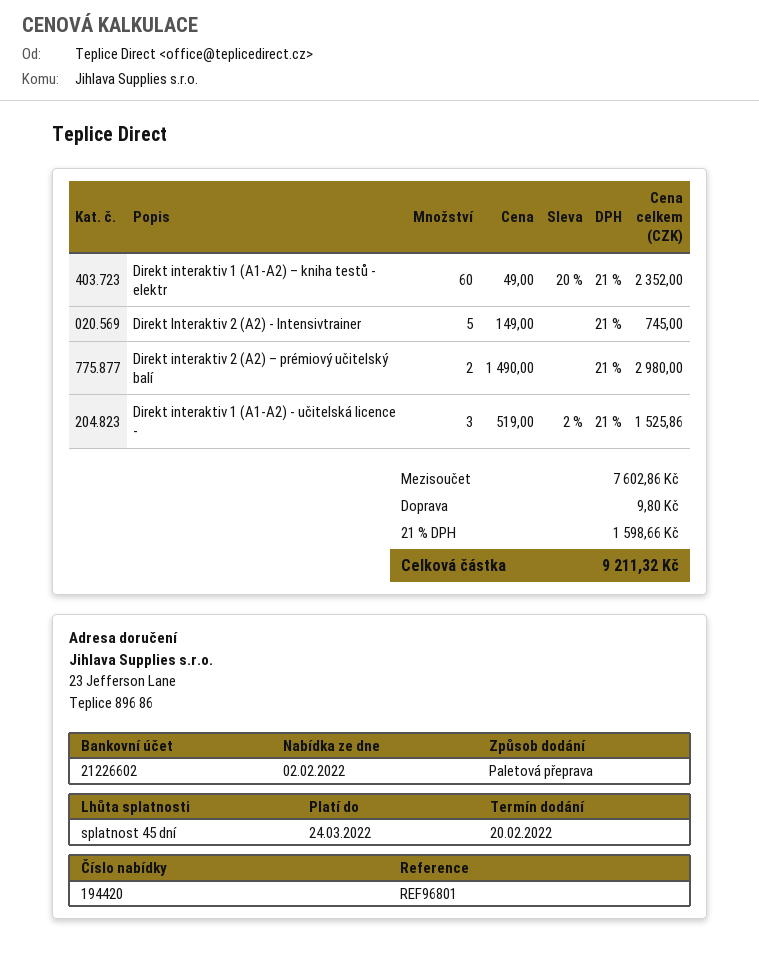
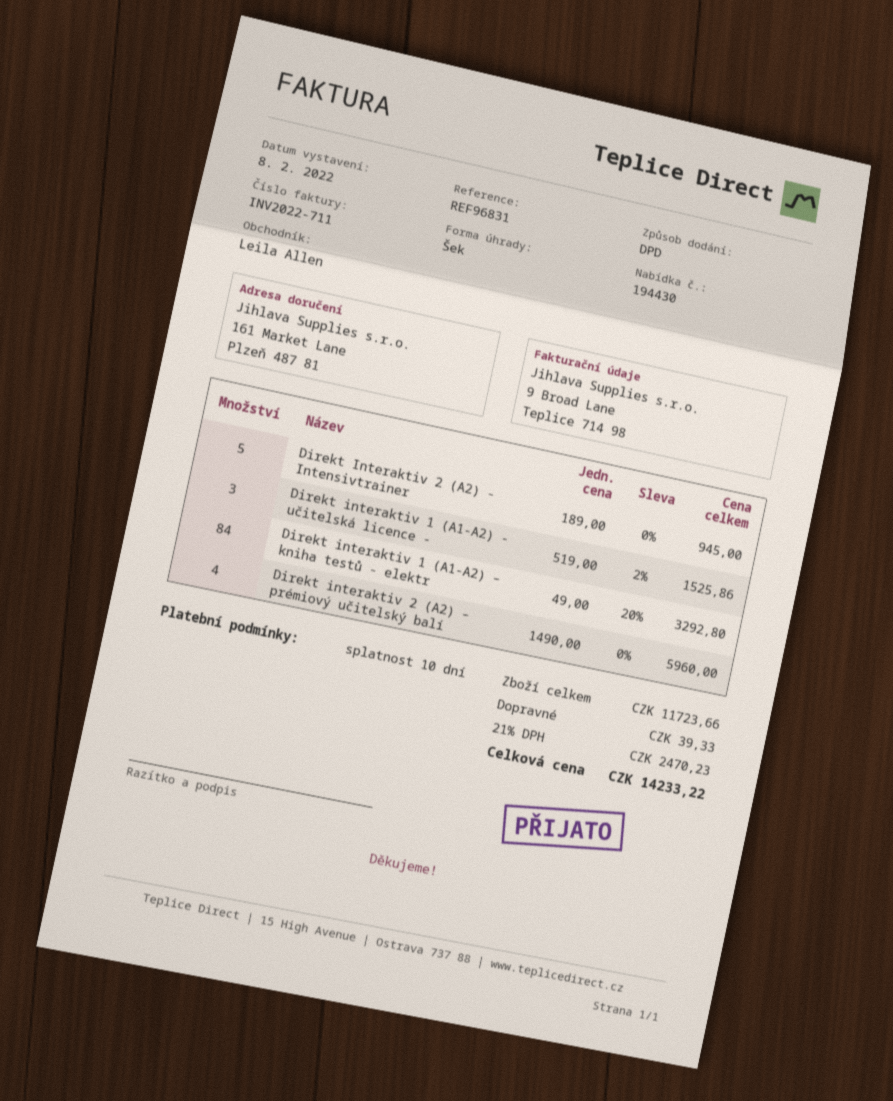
quote number: 194420 -> 194430
payment terms: 45 days -> 10 days
reference: REF96801 -> REF96831
shipping method: pallet freight -> DPD
ship to: 23 Jefferson Lane, Teplice 896 86 -> 161 Market Lane, Plzeň 487 81
Direkt interaktiv 1 (A1-A2) – kniha testů - elektr: 60 x 49.00 - 20% = 2352.00 -> 84 x 49.00 - 20% = 3292.80
Direkt Interaktiv 2 (A2) - Intensivtrainer: 5 x 149.00 = 745.00 -> 5 x 189.00 = 945.00
Direkt interaktiv 2 (A2) – prémiový učitelský balí: 2 x 1490.00 = 2980.00 -> 4 x 1490.00 = 5960.00
subtotal: 7602.86 -> 11723.66
shipping: 9.80 -> 39.33
tax: 21% = 1598.66 -> 21% = 2470.23
total: 9211.32 -> 14233.22

